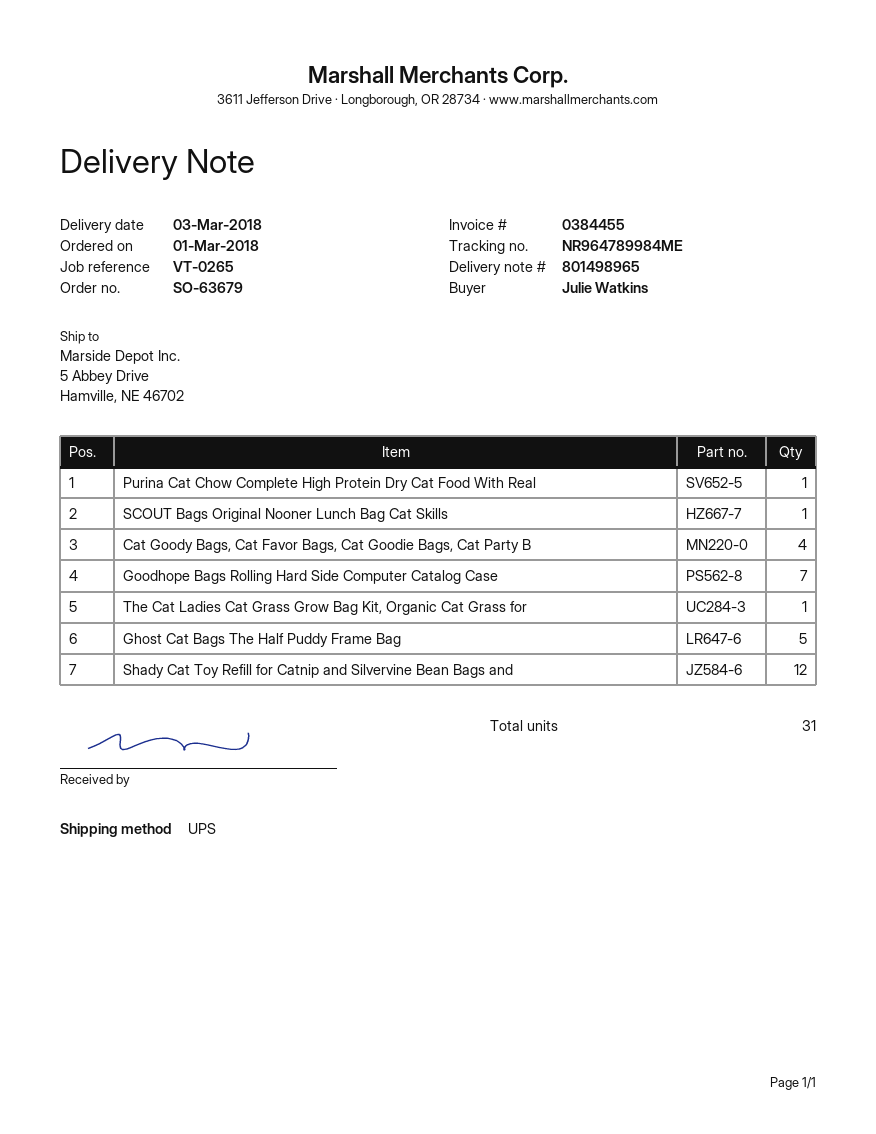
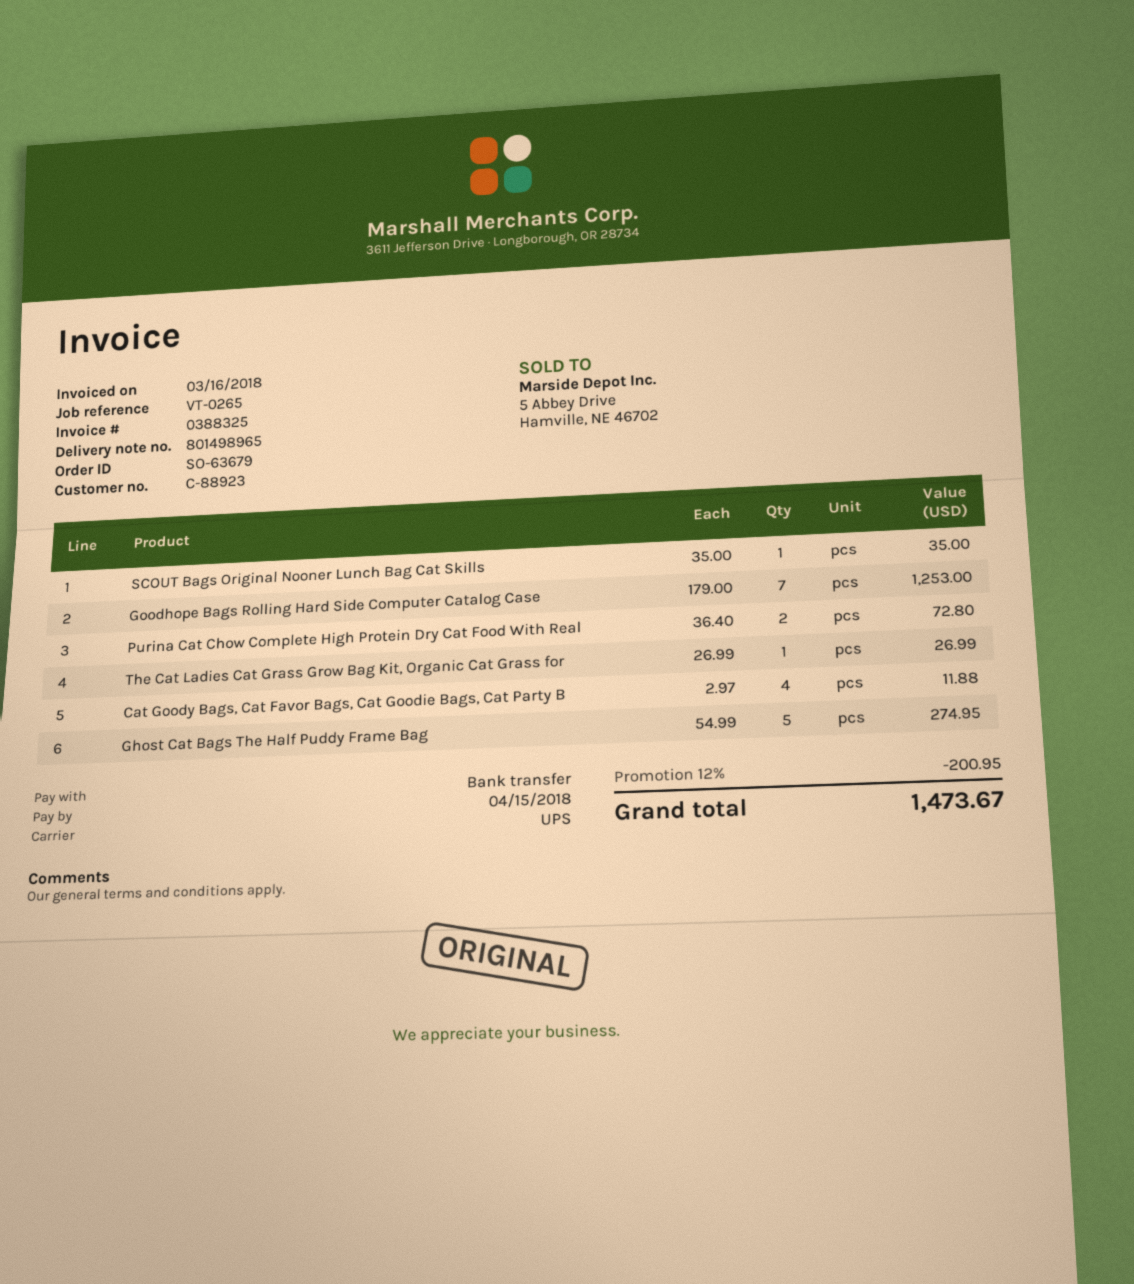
invoice number: 0384455 -> 0388325
Purina Cat Chow Complete High Protein Dry Cat Food With Real: 1 -> 2
Shady Cat Toy Refill for Catnip and Silvervine Bean Bags and: 12 -> none

